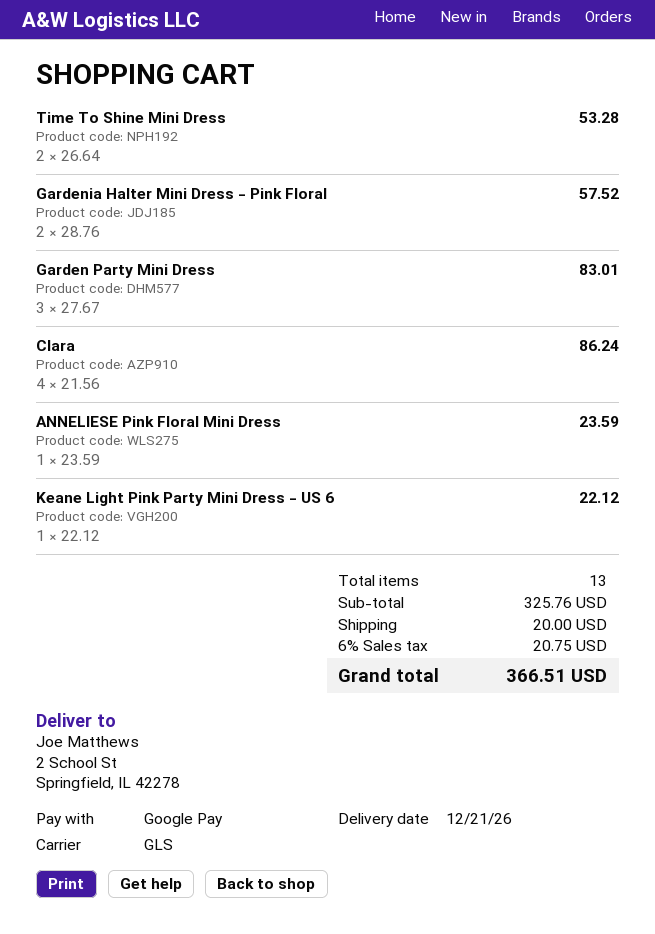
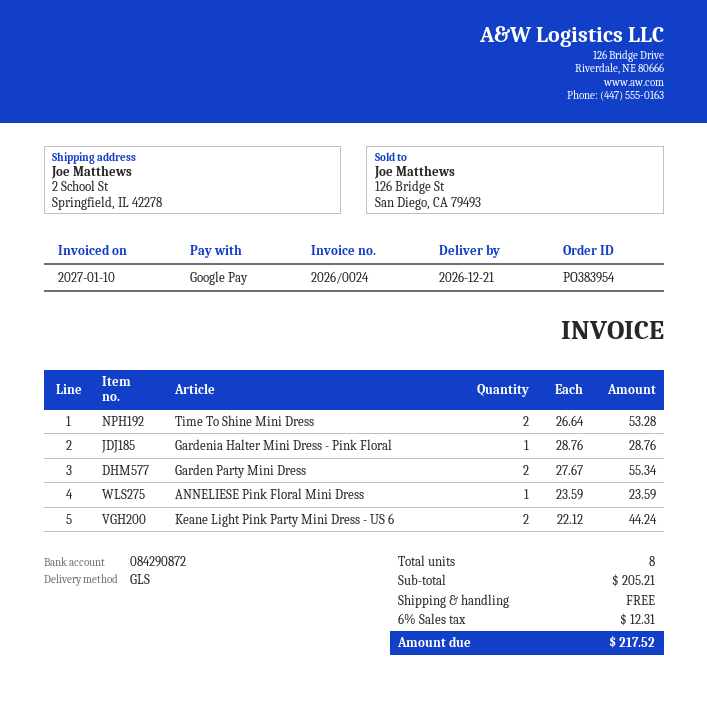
Gardenia Halter Mini Dress - Pink Floral: 2 x 28.76 = 57.52 -> 1 x 28.76 = 28.76
Garden Party Mini Dress: 3 x 27.67 = 83.01 -> 2 x 27.67 = 55.34
Clara: 4 x 21.56 = 86.24 -> none
Keane Light Pink Party Mini Dress - US 6: 1 x 22.12 = 22.12 -> 2 x 22.12 = 44.24
total quantity: 13 -> 8
subtotal: 325.76 -> 205.21
shipping: 20.00 -> 0.00
tax: 6% = 20.75 -> 6% = 12.31
total: 366.51 -> 217.52

